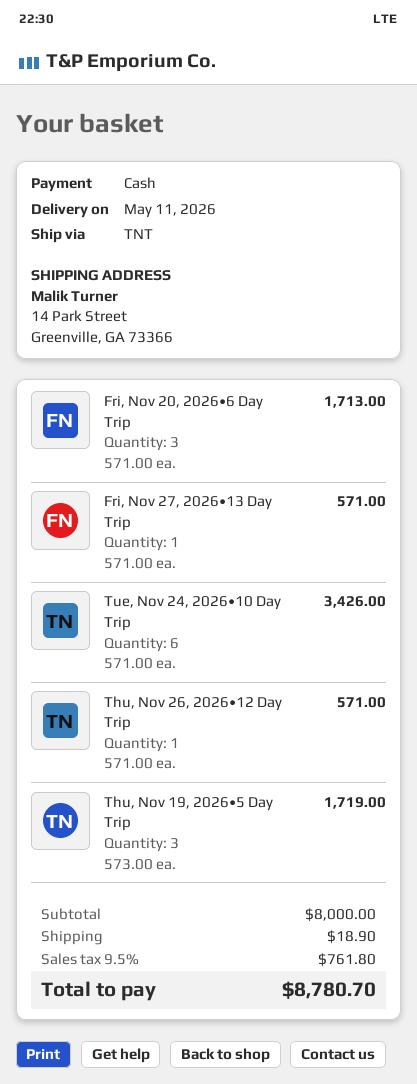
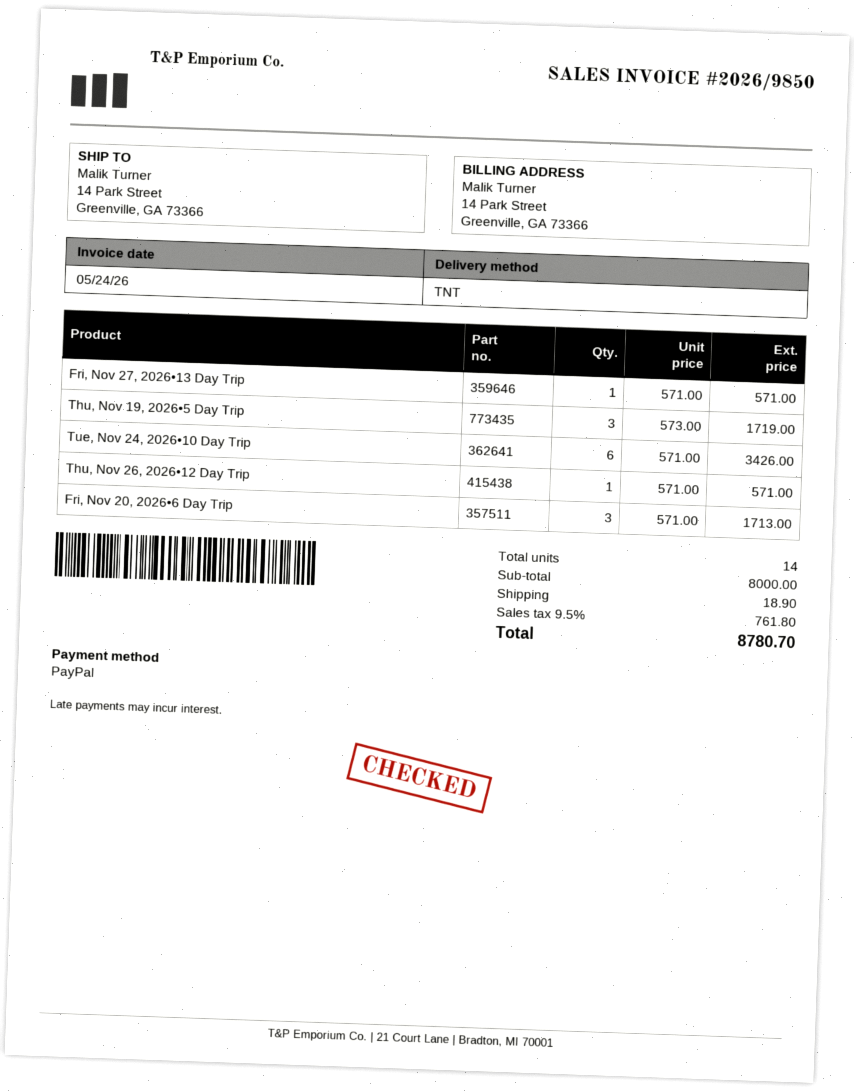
payment method: cash -> PayPal

